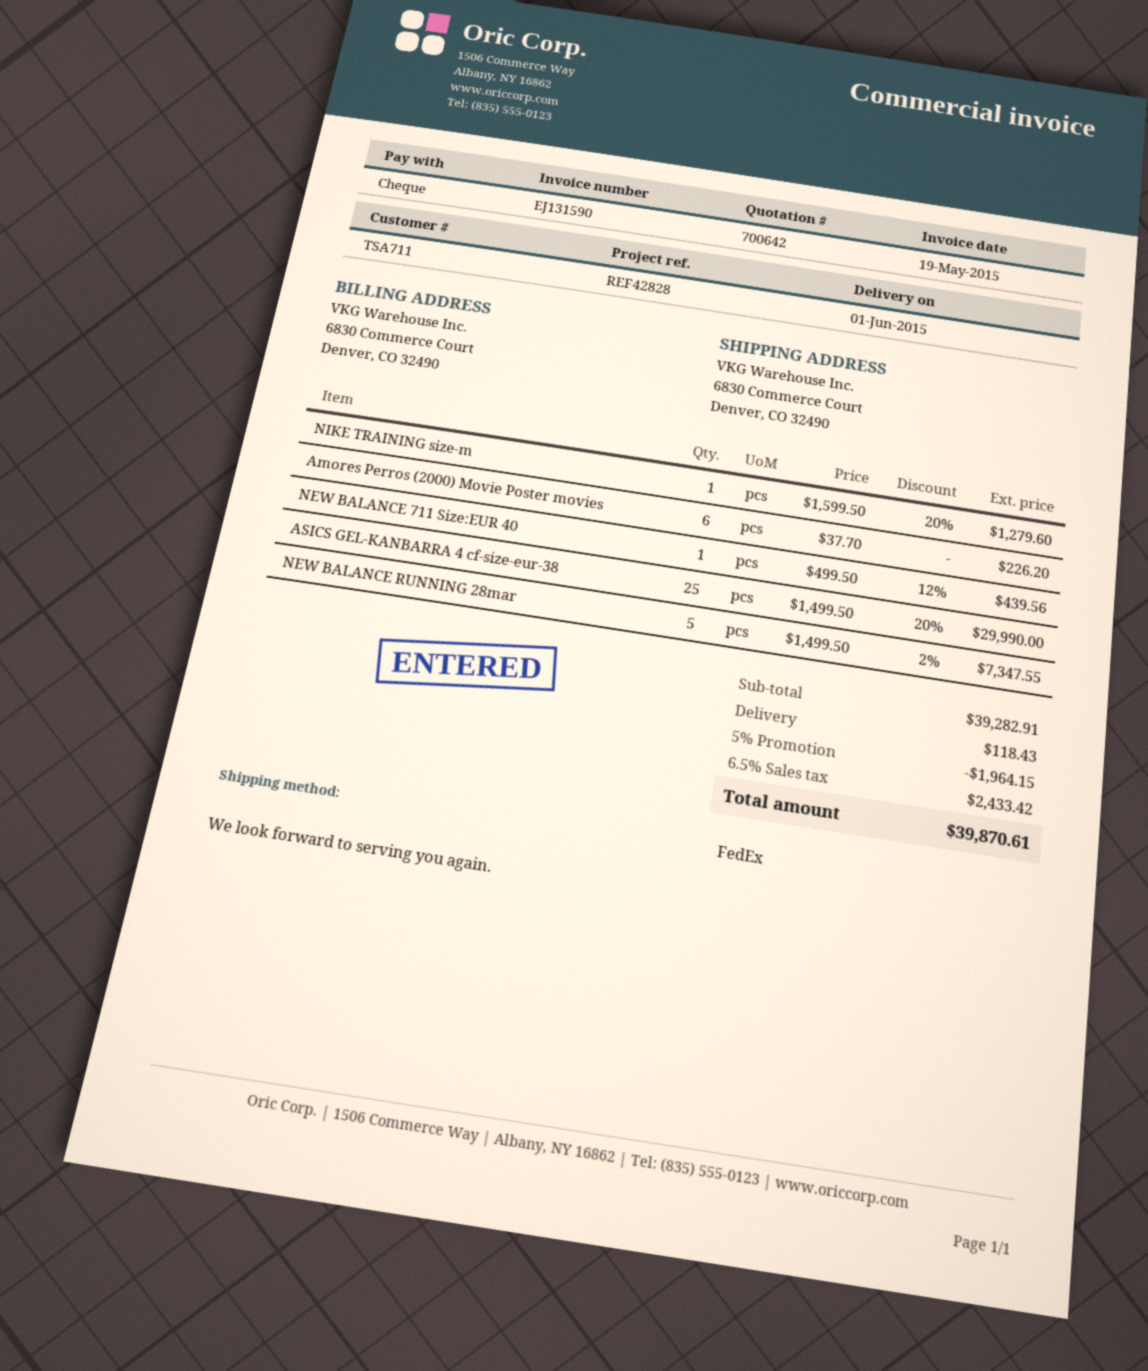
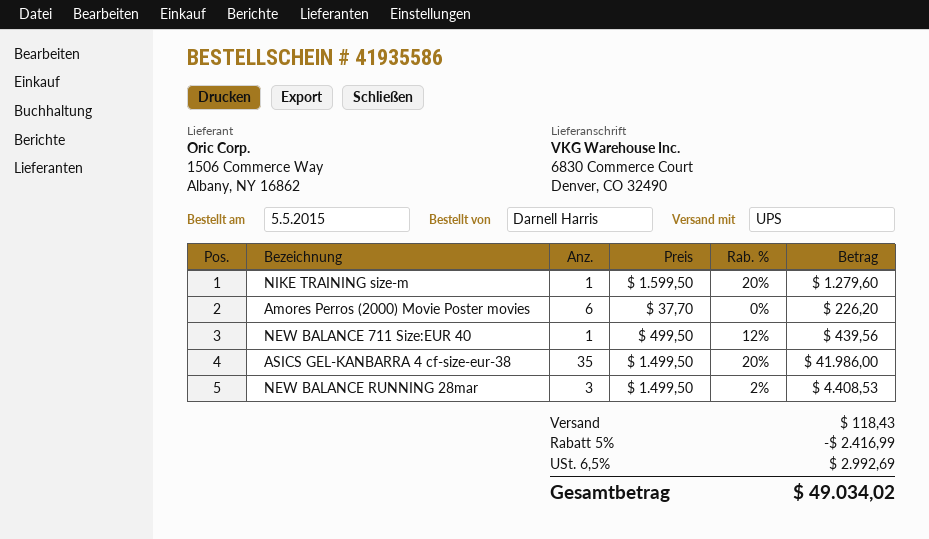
shipping method: FedEx -> UPS
ASICS GEL-KANBARRA 4 cf-size-eur-38: 25 x 1499.50 - 20% = 29990.00 -> 35 x 1499.50 - 20% = 41986.00
NEW BALANCE RUNNING 28mar: 5 x 1499.50 - 2% = 7347.55 -> 3 x 1499.50 - 2% = 4408.53
discount: 5% = 1964.15 -> 5% = 2416.99
tax: 6.5% = 2433.42 -> 6.5% = 2992.69
total: 39870.61 -> 49034.02

